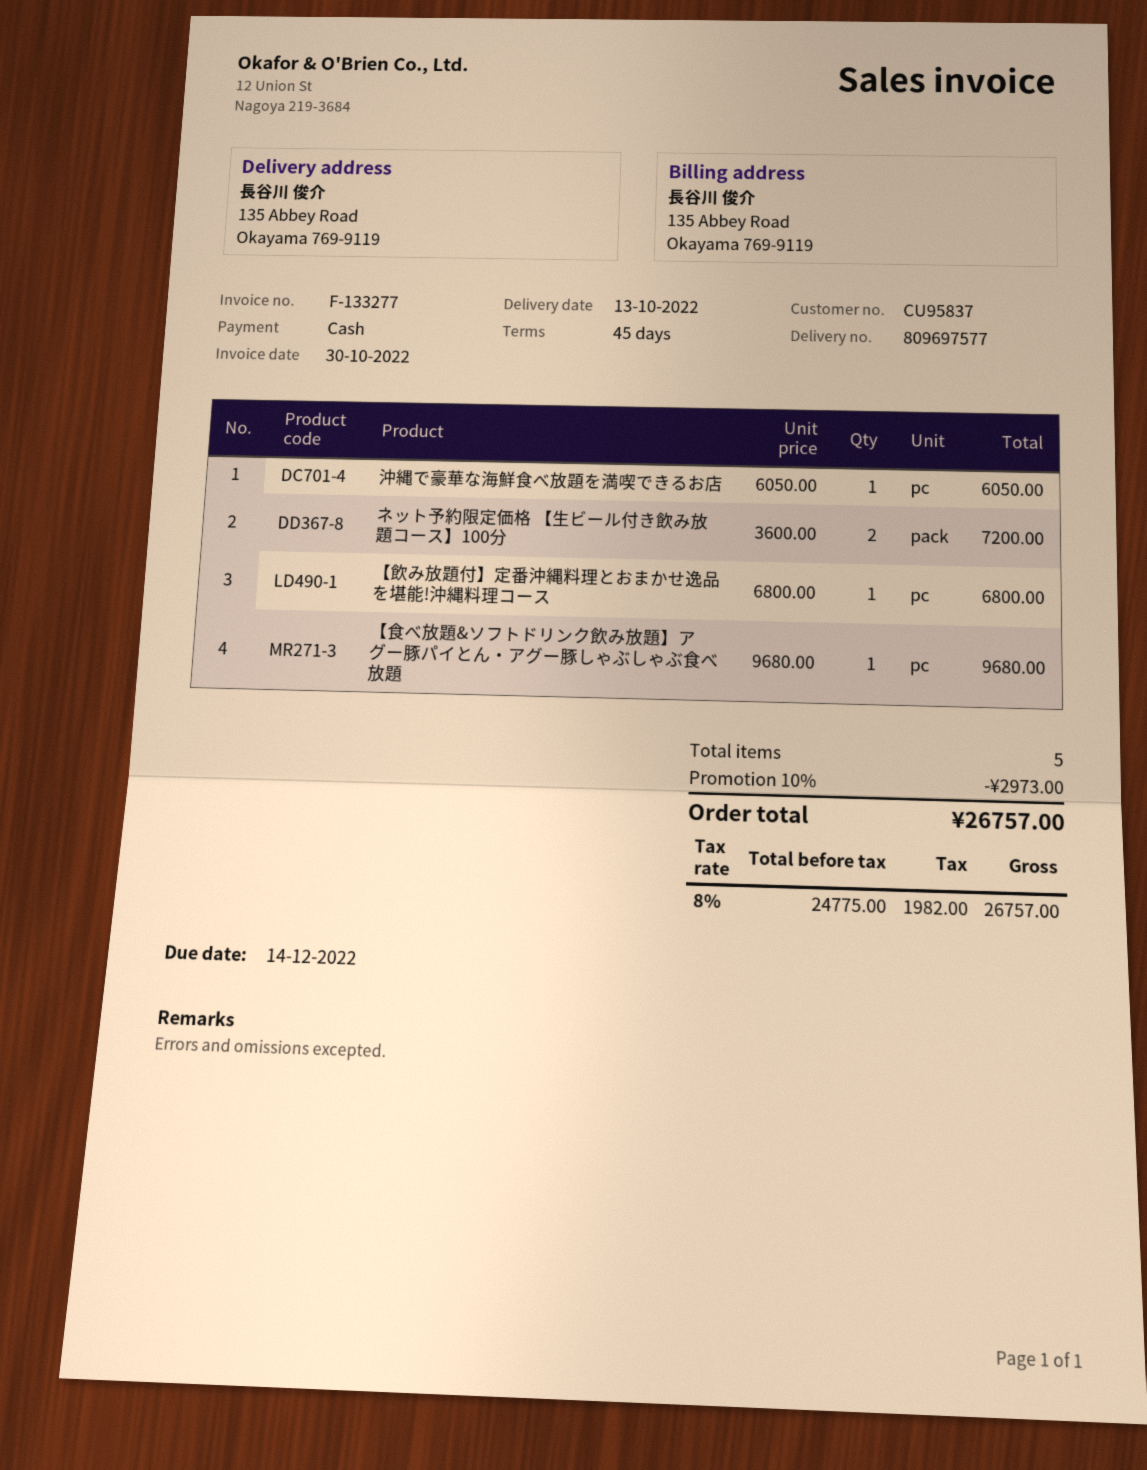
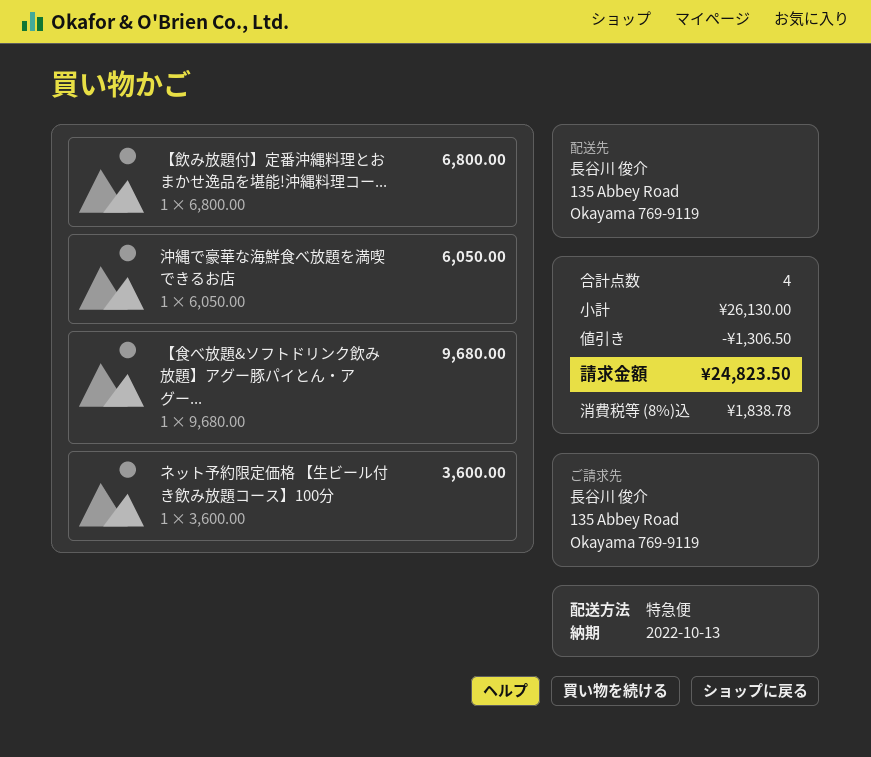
ネット予約限定価格 【生ビール付き飲み放題コース】100分: 2 x 3600.00 = 7200.00 -> 1 x 3600.00 = 3600.00
total quantity: 5 -> 4
discount: 2973.00 -> 1306.50
tax: 8% = 1982.00 -> 8% = 1838.78
total: 26757.00 -> 24823.50

